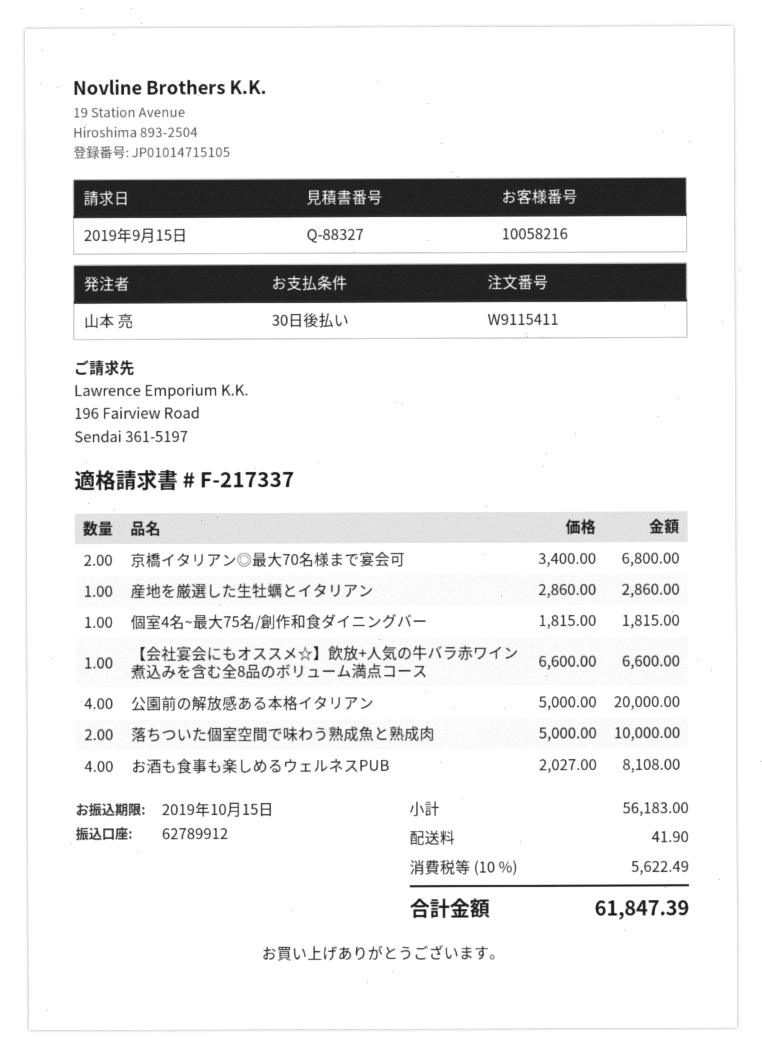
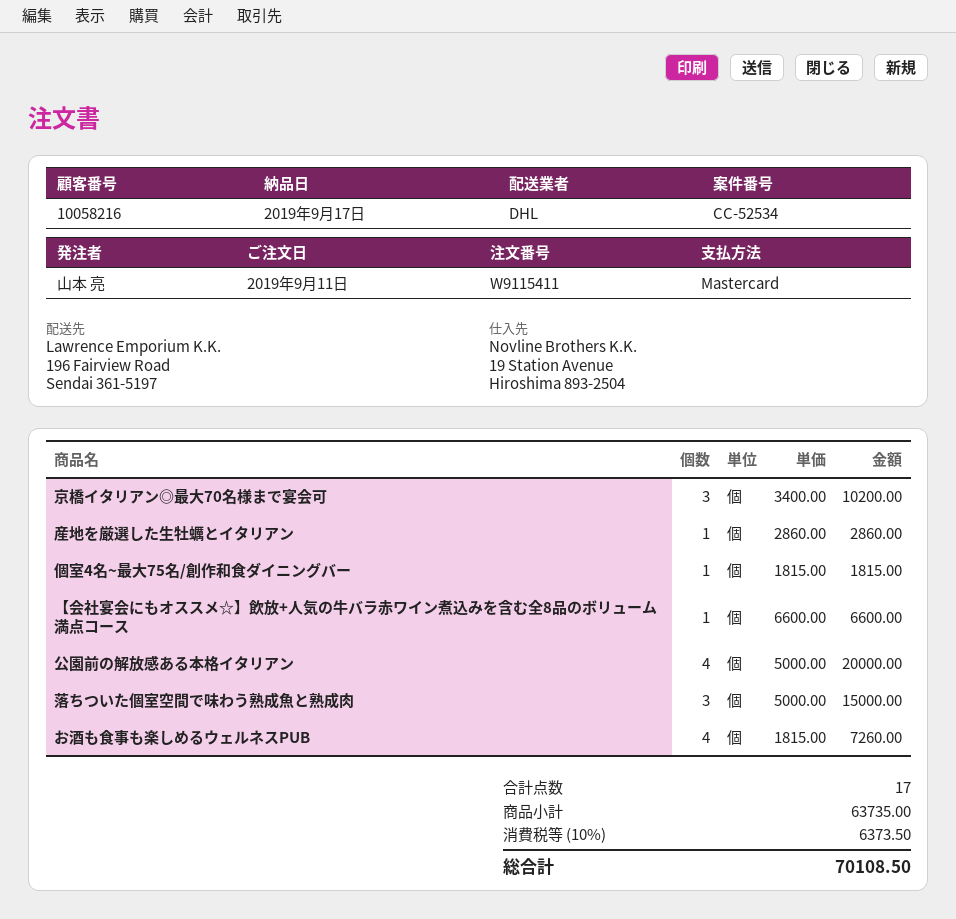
京橋イタリアン◎最大70名様まで宴会可: 2 x 3400.00 = 6800.00 -> 3 x 3400.00 = 10200.00
落ちついた個室空間で味わう熟成魚と熟成肉: 2 x 5000.00 = 10000.00 -> 3 x 5000.00 = 15000.00
お酒も食事も楽しめるウェルネスPUB: 4 x 2027.00 = 8108.00 -> 4 x 1815.00 = 7260.00
subtotal: 56183.00 -> 63735.00
shipping: 41.90 -> none
tax: 10% = 5622.49 -> 10% = 6373.50
total: 61847.39 -> 70108.50

